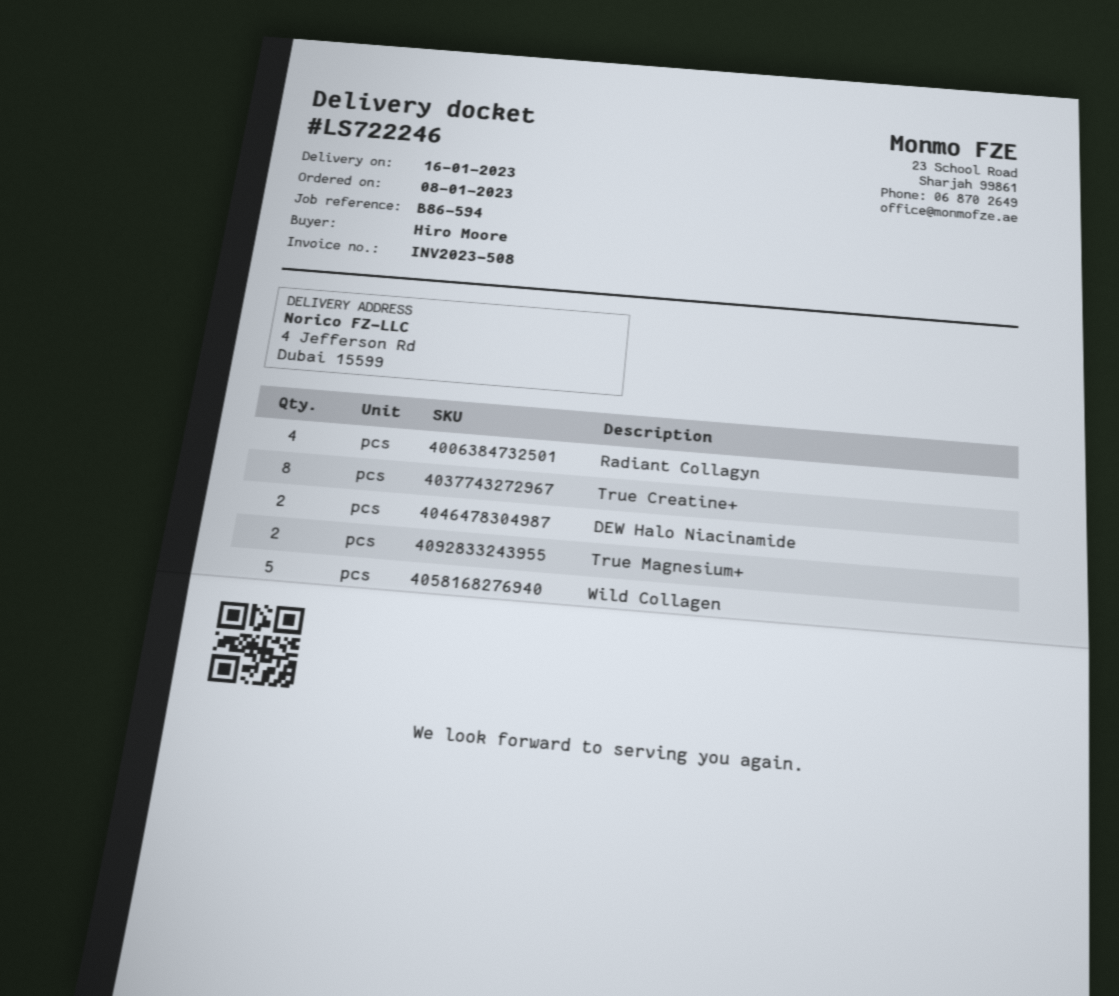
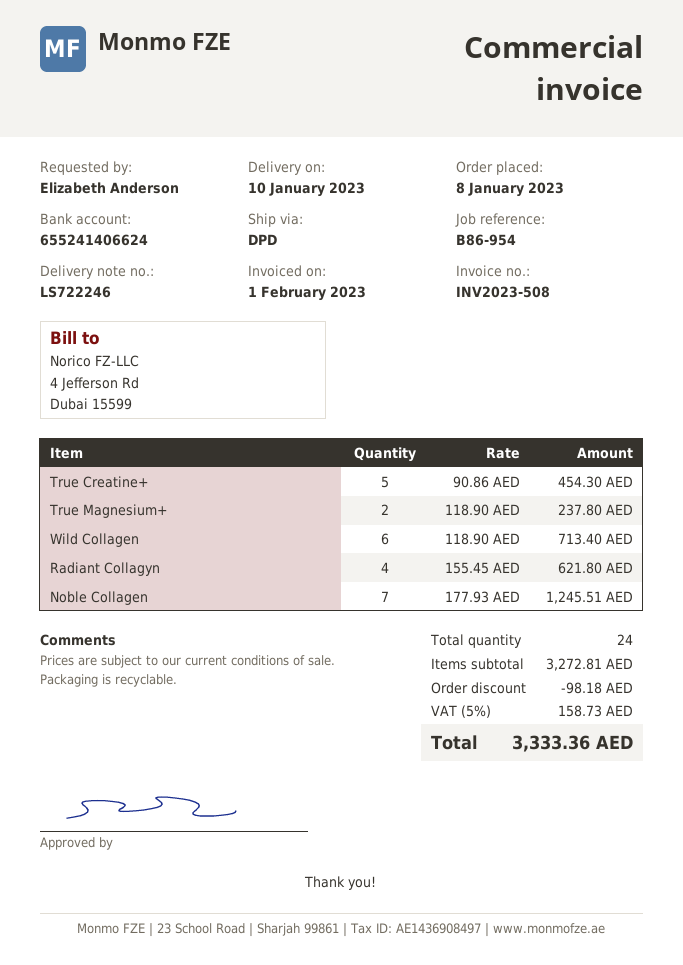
delivery date: 2023-01-16 -> 2023-01-10
reference: B86-594 -> B86-954
ordered by: Hiro Moore -> Elizabeth Anderson
True Creatine+: 8 -> 5
DEW Halo Niacinamide: 2 -> none
Wild Collagen: 5 -> 6
Noble Collagen: none -> 7

